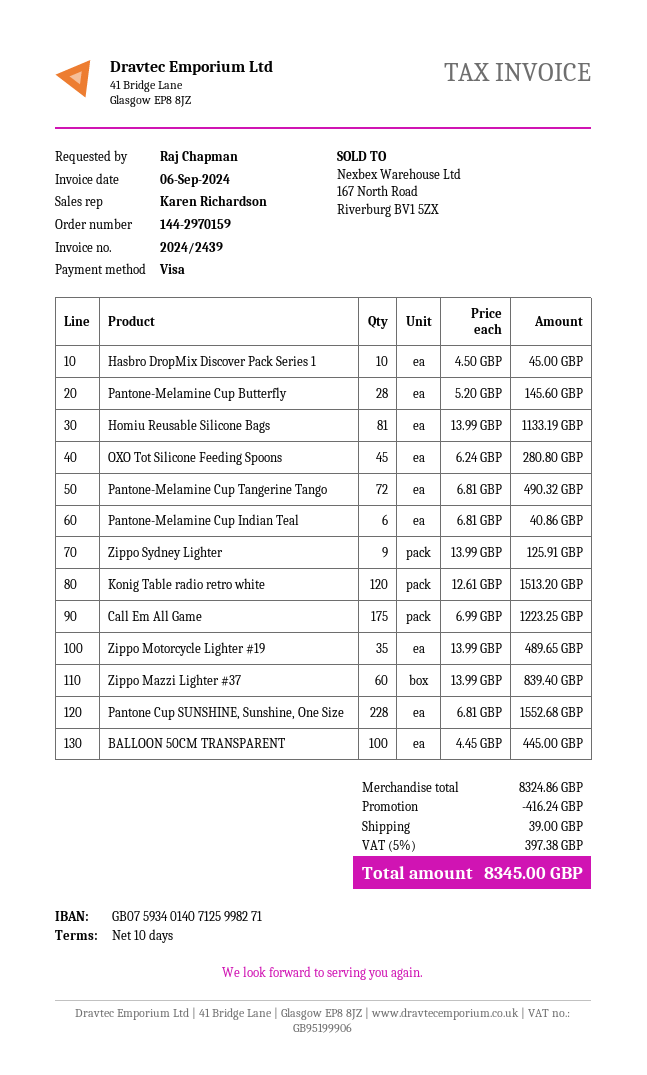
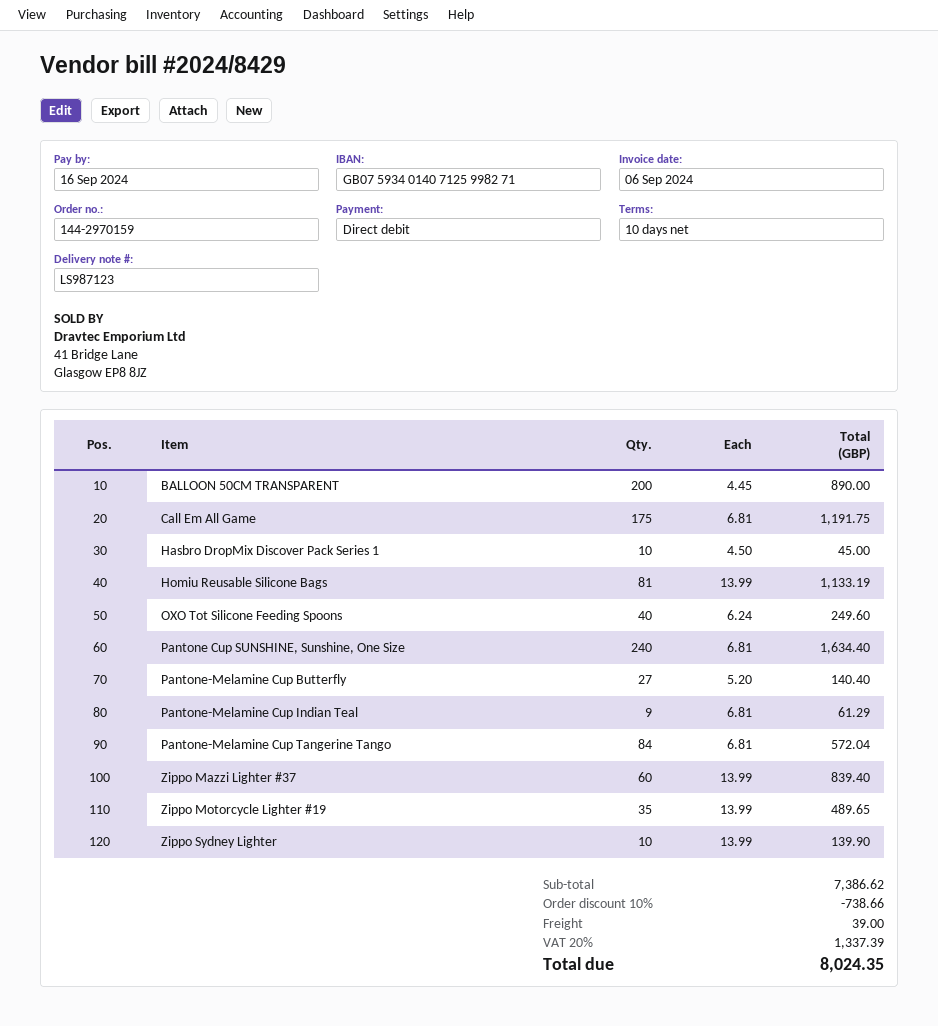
invoice number: 2024/2439 -> 2024/8429
payment method: Visa -> direct debit
Pantone-Melamine Cup Butterfly: 28 x 5.20 = 145.60 -> 27 x 5.20 = 140.40
OXO Tot Silicone Feeding Spoons: 45 x 6.24 = 280.80 -> 40 x 6.24 = 249.60
Pantone-Melamine Cup Tangerine Tango: 72 x 6.81 = 490.32 -> 84 x 6.81 = 572.04
Pantone-Melamine Cup Indian Teal: 6 x 6.81 = 40.86 -> 9 x 6.81 = 61.29
Zippo Sydney Lighter: 9 x 13.99 = 125.91 -> 10 x 13.99 = 139.90
Konig Table radio retro white: 120 x 12.61 = 1513.20 -> none
Call Em All Game: 175 x 6.99 = 1223.25 -> 175 x 6.81 = 1191.75
Pantone Cup SUNSHINE, Sunshine, One Size: 228 x 6.81 = 1552.68 -> 240 x 6.81 = 1634.40
BALLOON 50CM TRANSPARENT: 100 x 4.45 = 445.00 -> 200 x 4.45 = 890.00
subtotal: 8324.86 -> 7386.62
discount: 416.24 -> 738.66
tax: 5% = 397.38 -> 20% = 1337.39
total: 8345.00 -> 8024.35

